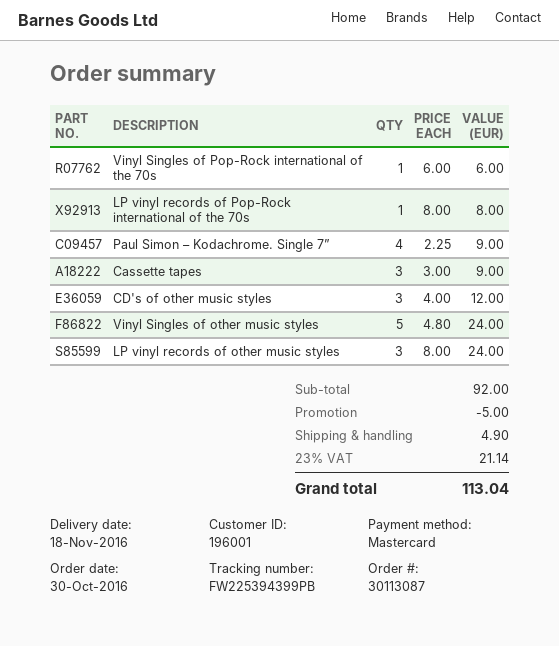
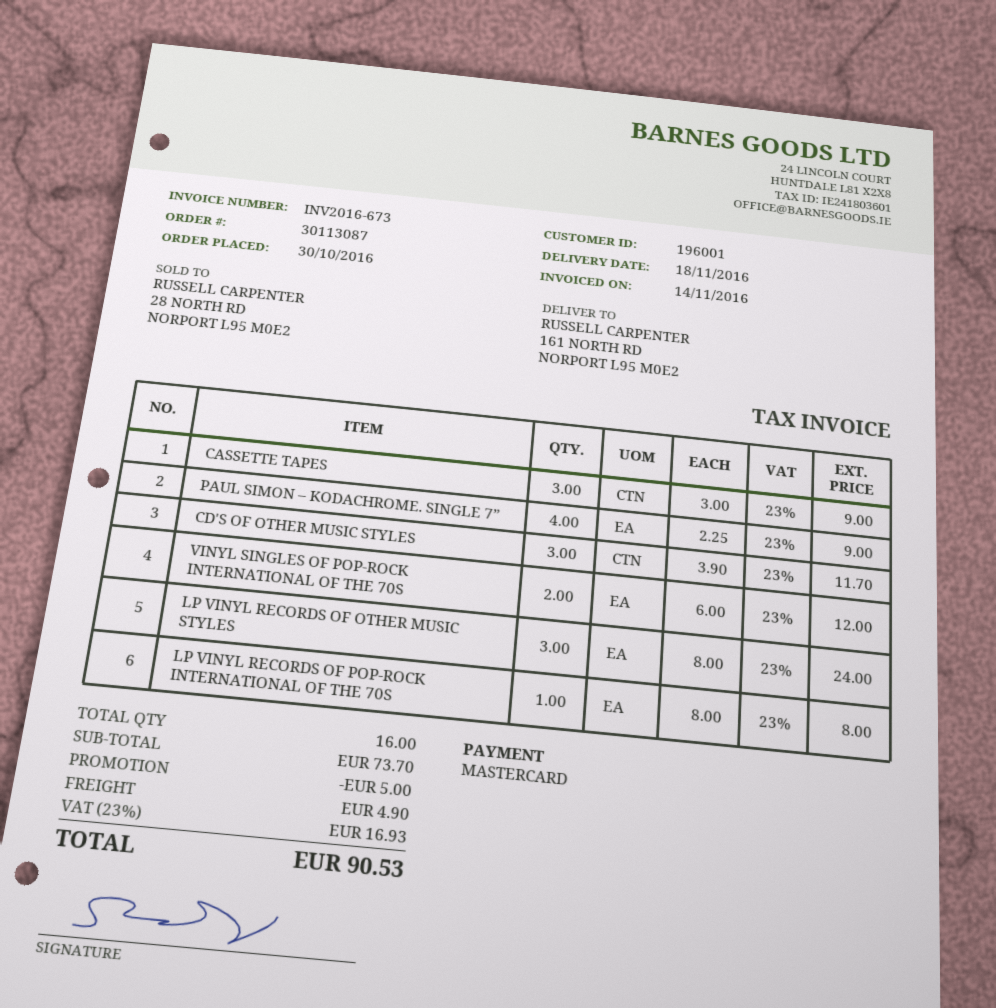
Vinyl Singles of Pop-Rock international of the 70s: 1 x 6.00 = 6.00 -> 2 x 6.00 = 12.00
CD's of other music styles: 3 x 4.00 = 12.00 -> 3 x 3.90 = 11.70
Vinyl Singles of other music styles: 5 x 4.80 = 24.00 -> none
subtotal: 92.00 -> 73.70
tax: 23% = 21.14 -> 23% = 16.93
total: 113.04 -> 90.53

